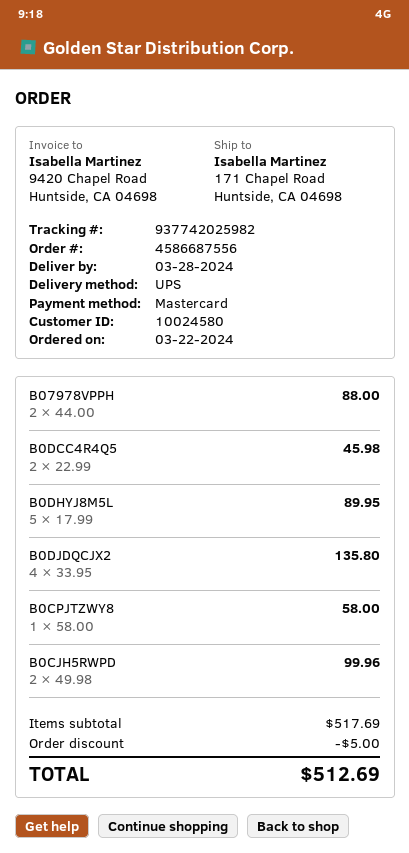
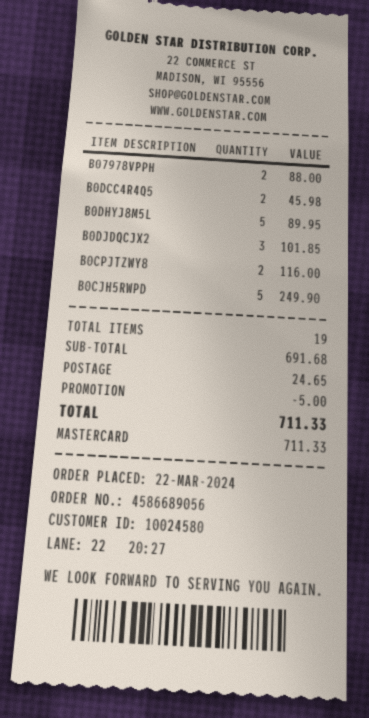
order number: 4586687556 -> 4586689056
B0DJDQCJX2: 4 for 135.80 -> 3 for 101.85
B0CPJTZWY8: 1 for 58.00 -> 2 for 116.00
B0CJH5RWPD: 2 for 99.96 -> 5 for 249.90
subtotal: 517.69 -> 691.68
shipping: none -> 24.65
total: 512.69 -> 711.33

